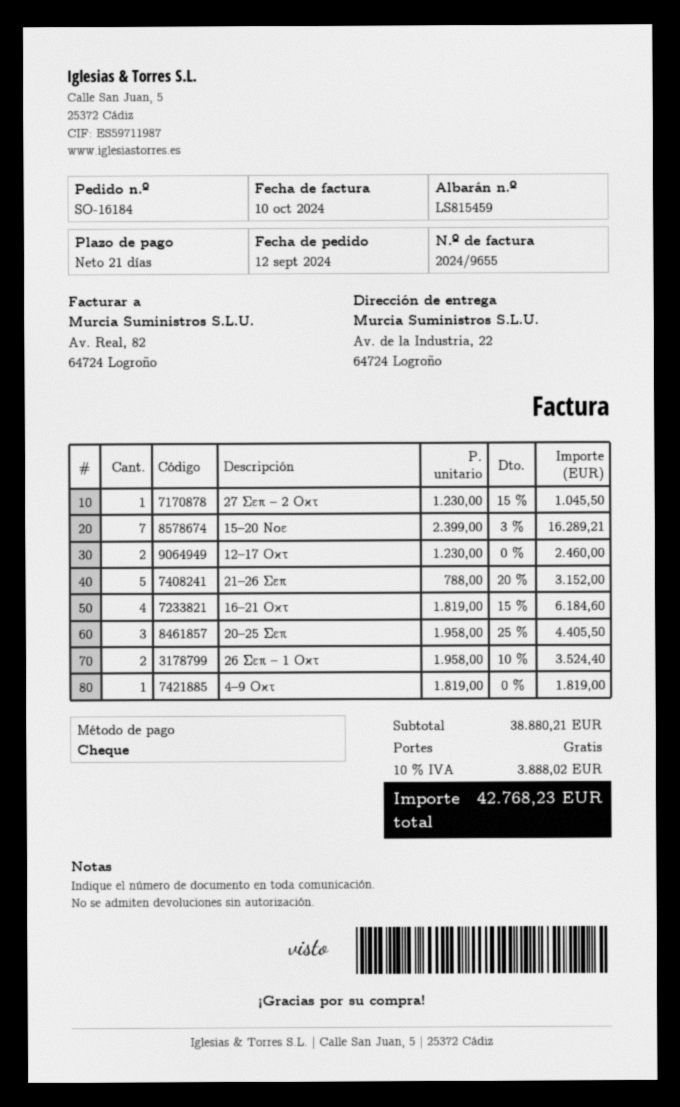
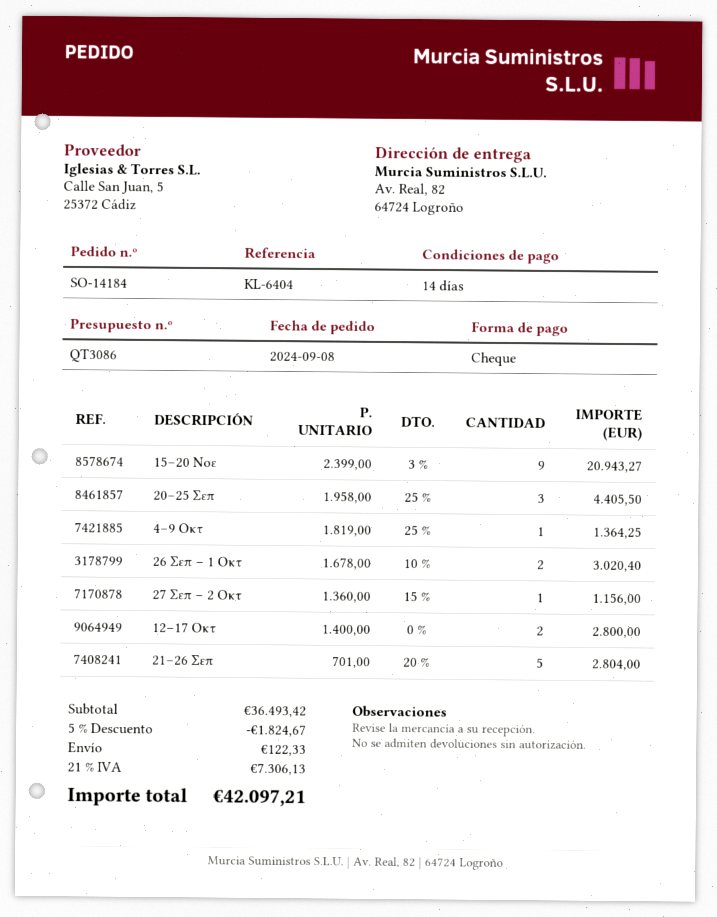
order number: SO-16184 -> SO-14184
order date: 2024-09-12 -> 2024-09-08
payment terms: 21 days -> 14 days
ship to: Av. de la Industria, 22, 64724 Logroño -> Av. Real, 82, 64724 Logroño
27 Σεπ – 2 Οκτ: 1 x 1230.00 - 15% = 1045.50 -> 1 x 1360.00 - 15% = 1156.00
15–20 Νοε: 7 x 2399.00 - 3% = 16289.21 -> 9 x 2399.00 - 3% = 20943.27
12–17 Οκτ: 2 x 1230.00 = 2460.00 -> 2 x 1400.00 = 2800.00
21–26 Σεπ: 5 x 788.00 - 20% = 3152.00 -> 5 x 701.00 - 20% = 2804.00
16–21 Οκτ: 4 x 1819.00 - 15% = 6184.60 -> none
26 Σεπ – 1 Οκτ: 2 x 1958.00 - 10% = 3524.40 -> 2 x 1678.00 - 10% = 3020.40
4–9 Οκτ: 1 x 1819.00 = 1819.00 -> 1 x 1819.00 - 25% = 1364.25
subtotal: 38880.21 -> 36493.42
discount: none -> 5% = 1824.67
shipping: 0.00 -> 122.33
tax: 10% = 3888.02 -> 21% = 7306.13
total: 42768.23 -> 42097.21

